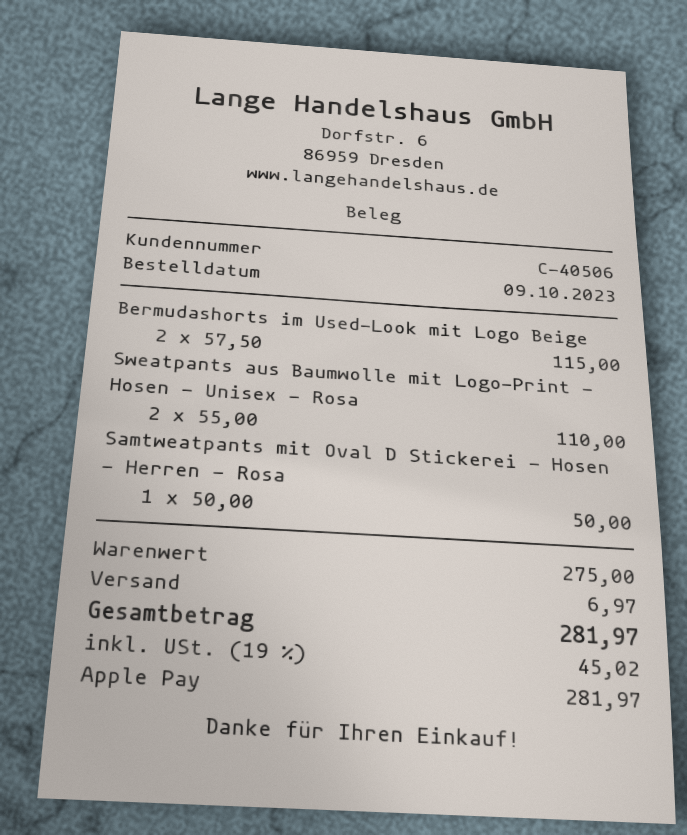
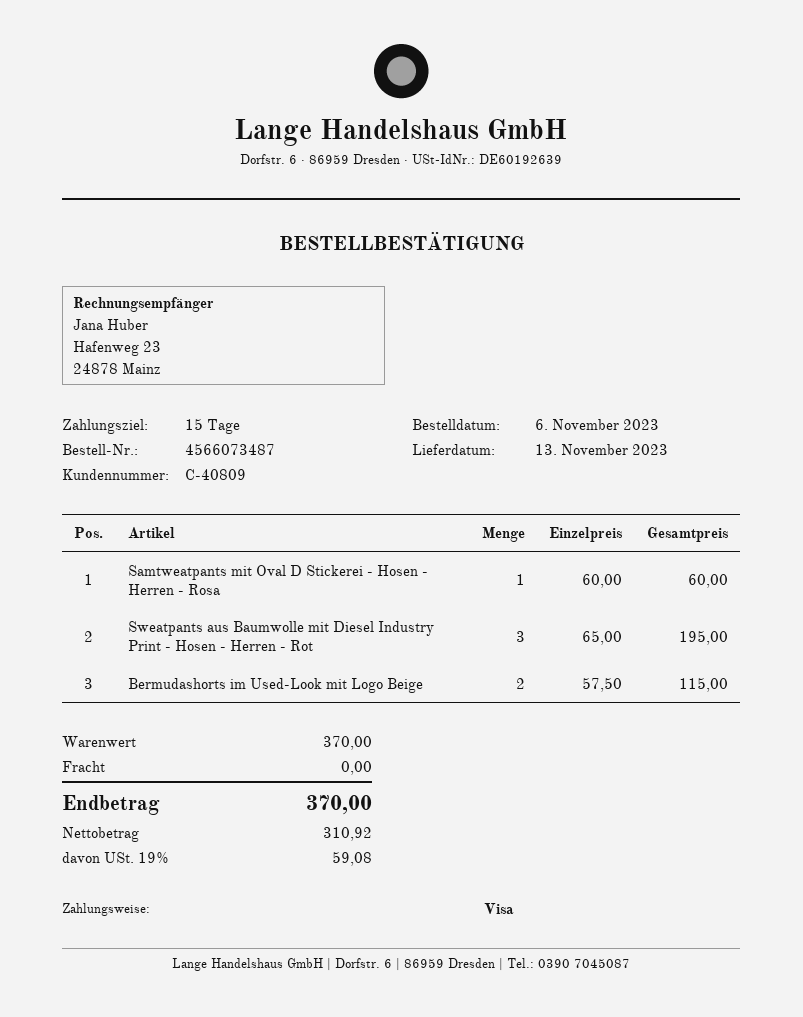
order date: 2023-10-09 -> 2023-11-06
customer number: C-40506 -> C-40809
payment method: Apple Pay -> Visa
Sweatpants aus Baumwolle mit Logo-Print - Hosen - Unisex - Rosa: 2 x 55.00 = 110.00 -> none
Samtweatpants mit Oval D Stickerei - Hosen - Herren - Rosa: 1 x 50.00 = 50.00 -> 1 x 60.00 = 60.00
Sweatpants aus Baumwolle mit Diesel Industry Print - Hosen - Herren - Rot: none -> 3 x 65.00 = 195.00
subtotal: 275.00 -> 370.00
shipping: 6.97 -> 0.00
tax: 19% = 45.02 -> 19% = 59.08
total: 281.97 -> 370.00

